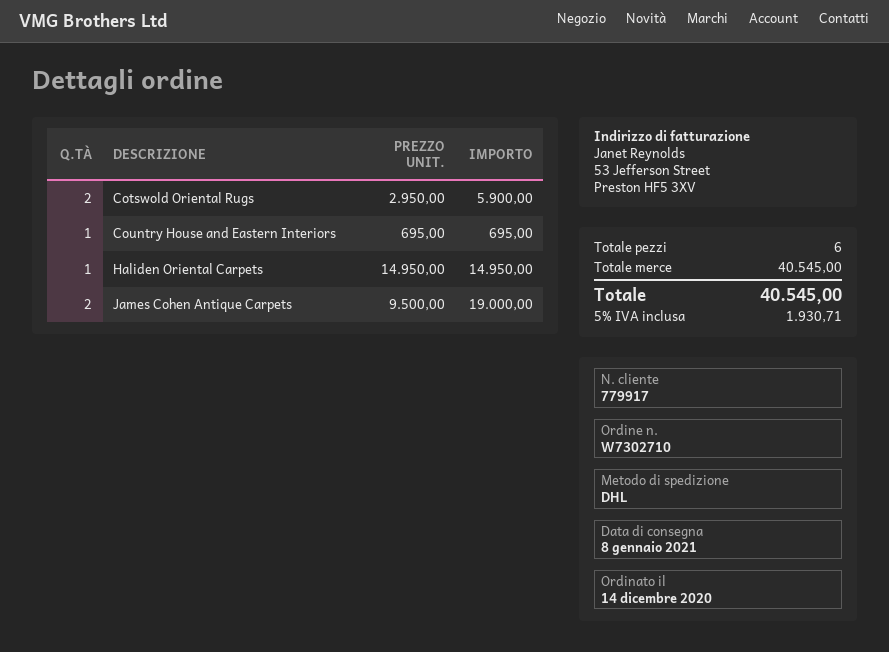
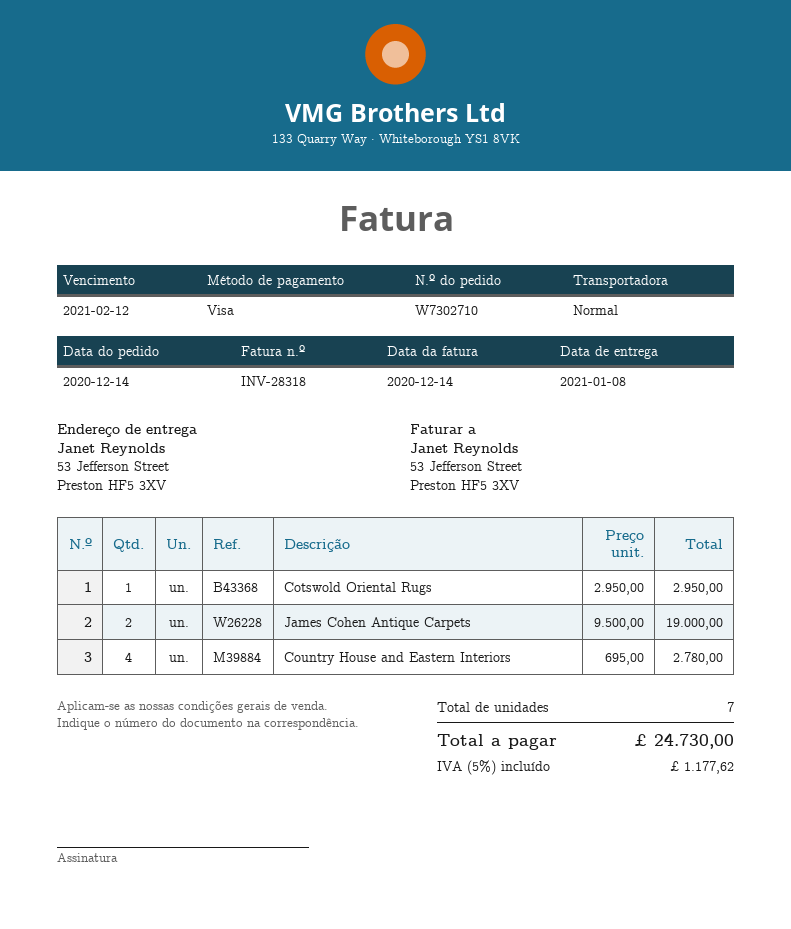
shipping method: DHL -> standard
Cotswold Oriental Rugs: 2 x 2950.00 = 5900.00 -> 1 x 2950.00 = 2950.00
Country House and Eastern Interiors: 1 x 695.00 = 695.00 -> 4 x 695.00 = 2780.00
Haliden Oriental Carpets: 1 x 14950.00 = 14950.00 -> none
total quantity: 6 -> 7
tax: 5% = 1930.71 -> 5% = 1177.62
total: 40545.00 -> 24730.00

